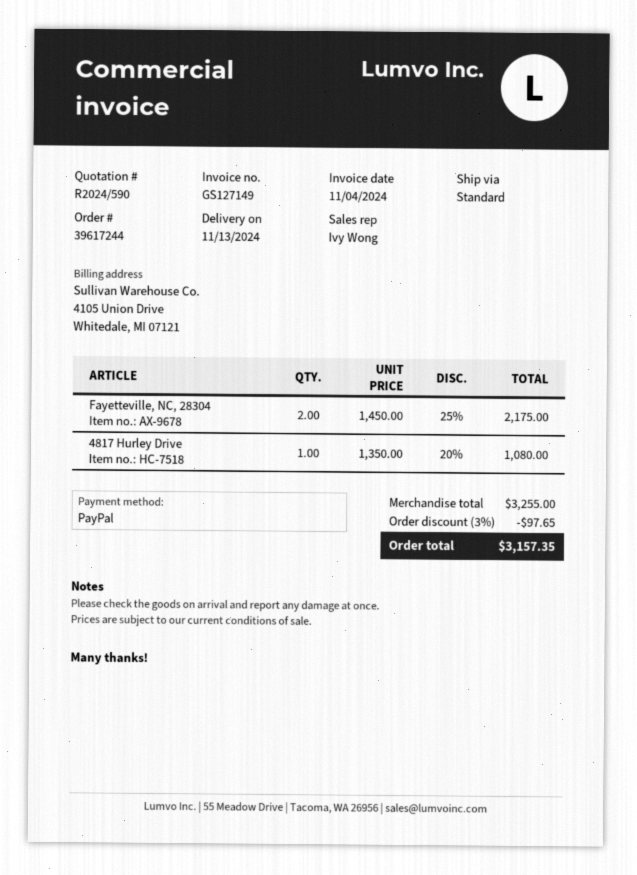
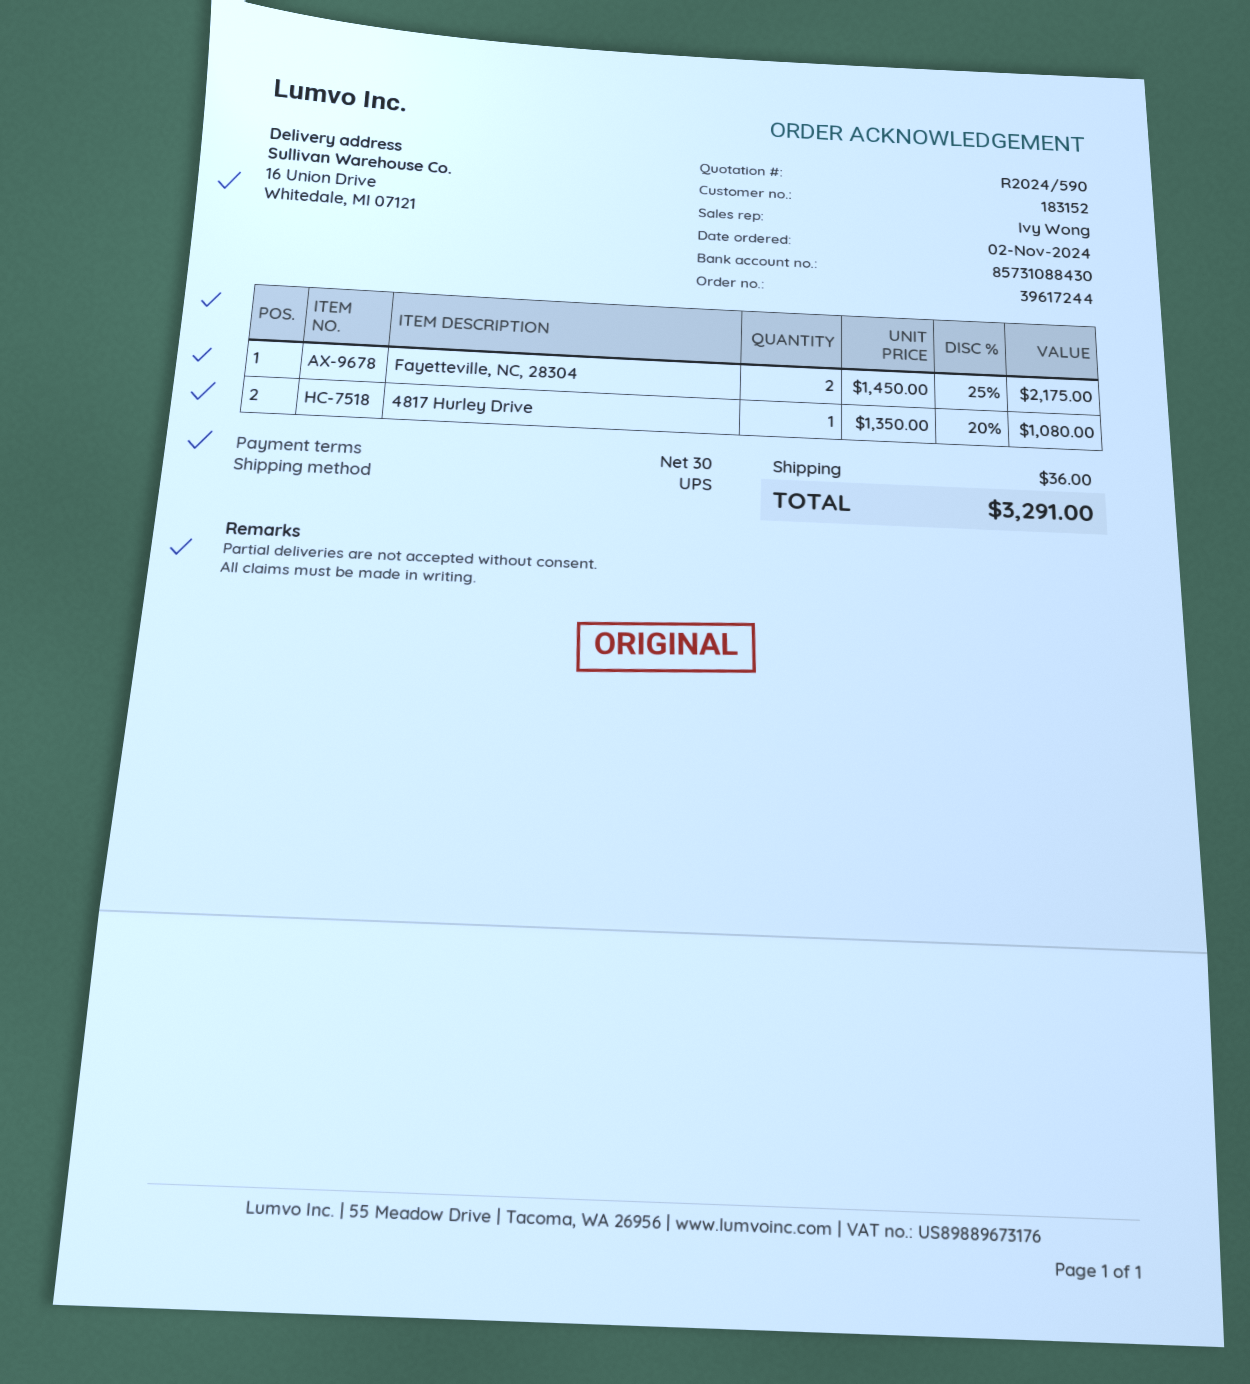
shipping method: standard -> UPS
discount: 3% = 97.65 -> none
shipping: none -> 36.00
total: 3157.35 -> 3291.00

